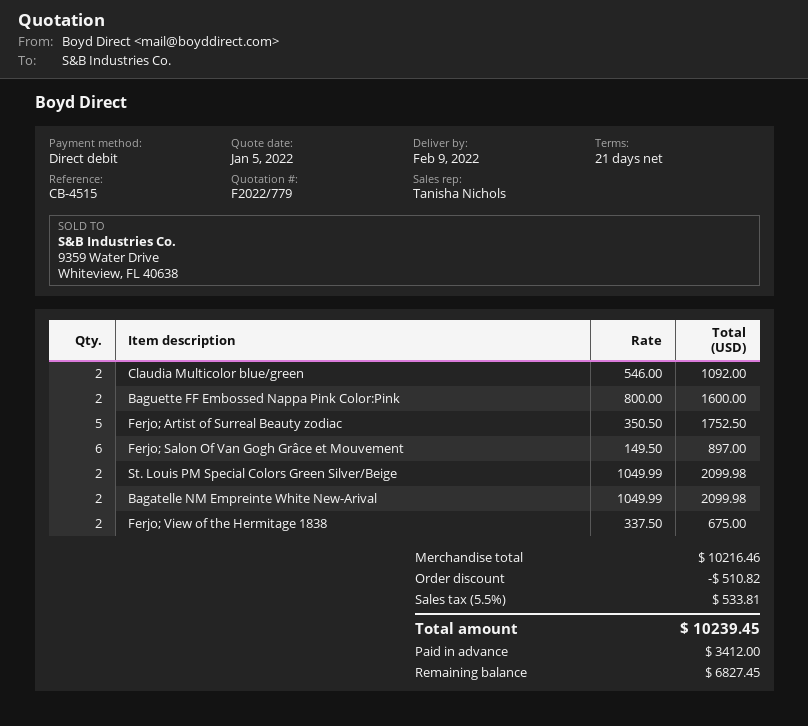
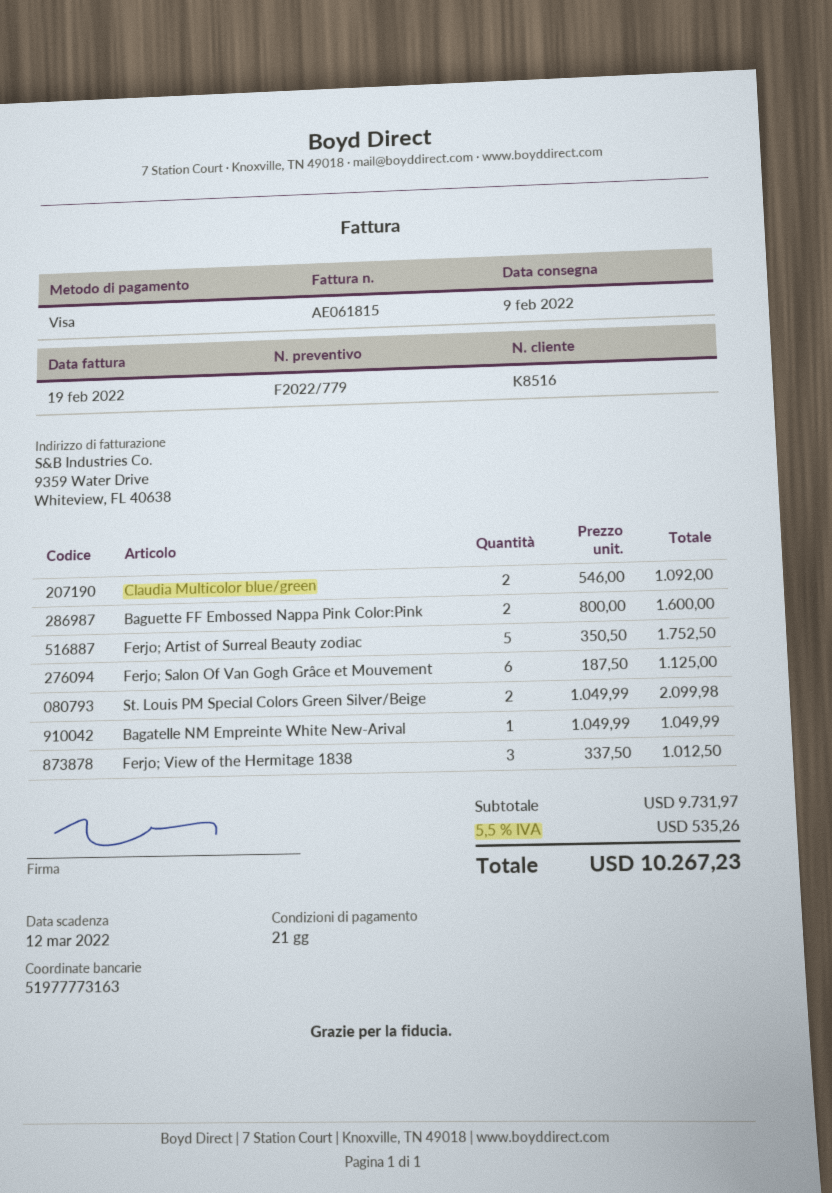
payment method: direct debit -> Visa
Ferjo; Salon Of Van Gogh Grâce et Mouvement: 6 x 149.50 = 897.00 -> 6 x 187.50 = 1125.00
Bagatelle NM Empreinte White New-Arival: 2 x 1049.99 = 2099.98 -> 1 x 1049.99 = 1049.99
Ferjo; View of the Hermitage 1838: 2 x 337.50 = 675.00 -> 3 x 337.50 = 1012.50
subtotal: 10216.46 -> 9731.97
discount: 510.82 -> none
tax: 5.5% = 533.81 -> 5.5% = 535.26
total: 10239.45 -> 10267.23

